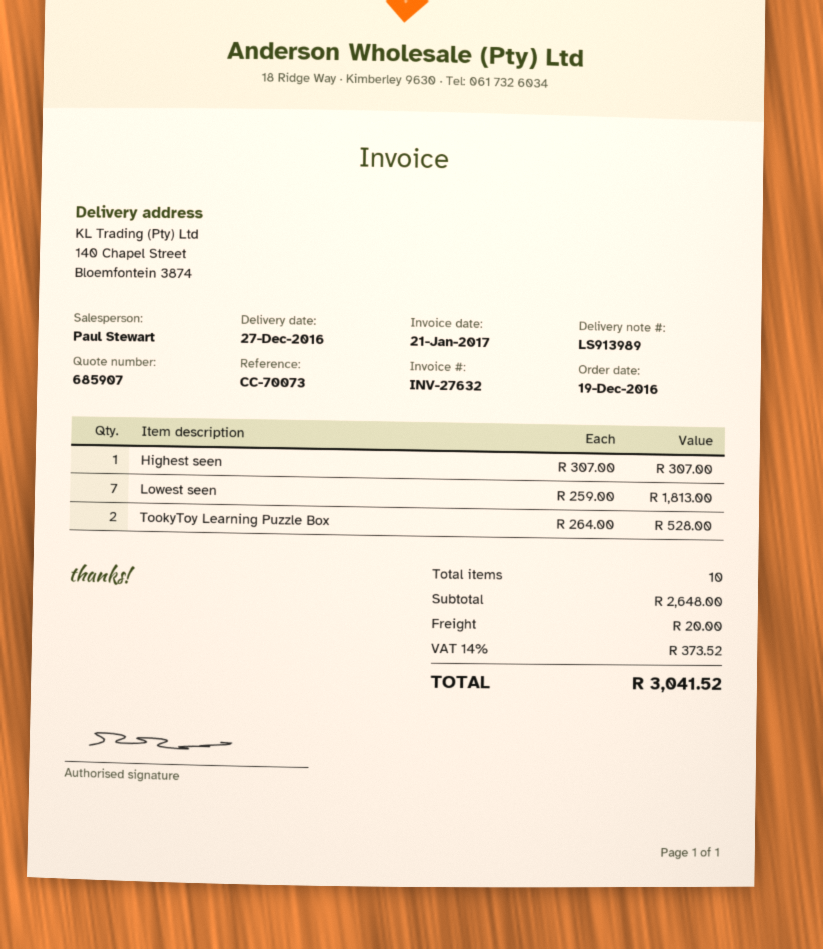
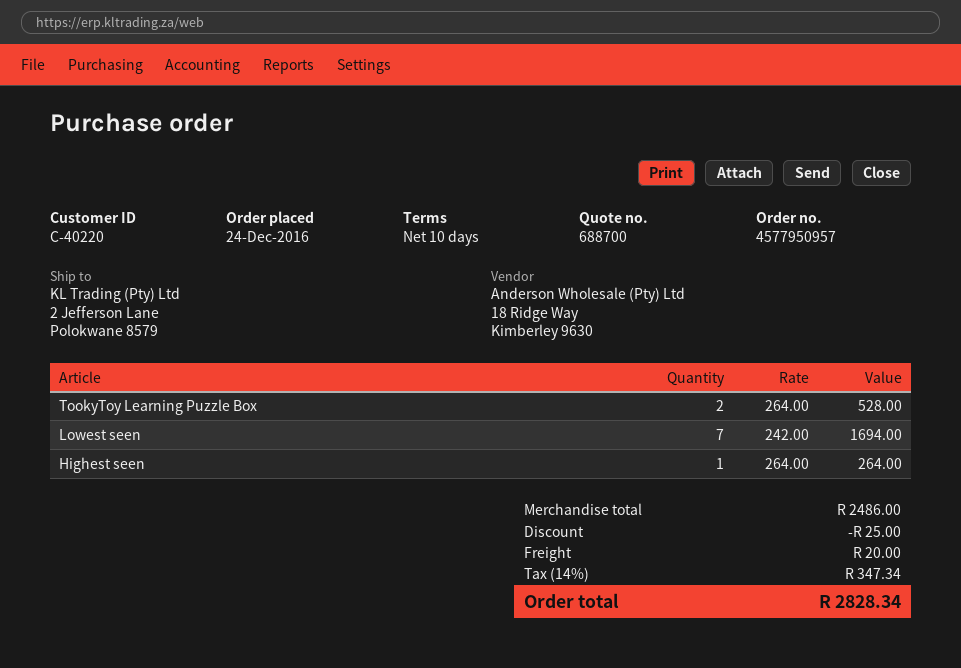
quote number: 685907 -> 688700
order date: 2016-12-19 -> 2016-12-24
ship to: 140 Chapel Street, Bloemfontein 3874 -> 2 Jefferson Lane, Polokwane 8579
Highest seen: 1 x 307.00 = 307.00 -> 1 x 264.00 = 264.00
Lowest seen: 7 x 259.00 = 1813.00 -> 7 x 242.00 = 1694.00
subtotal: 2648.00 -> 2486.00
discount: none -> 25.00
tax: 14% = 373.52 -> 14% = 347.34
total: 3041.52 -> 2828.34

